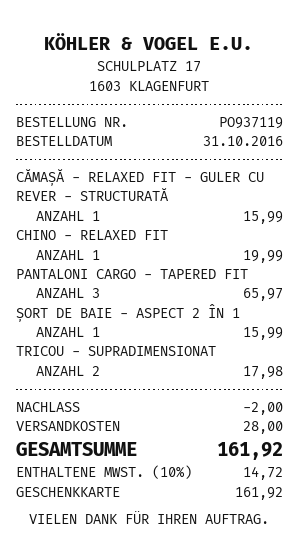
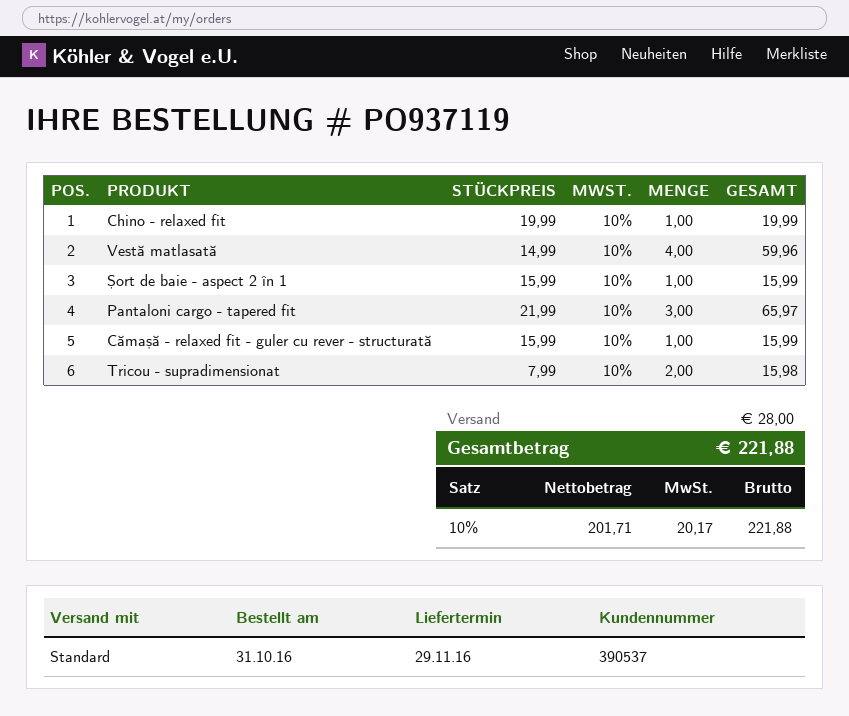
TRICOU - SUPRADIMENSIONAT: 2 for 17.98 -> 2 for 15.98
Vestă matlasată: none -> 4 for 59.96
discount: 2.00 -> none
tax: 10% = 14.72 -> 10% = 20.17
total: 161.92 -> 221.88

